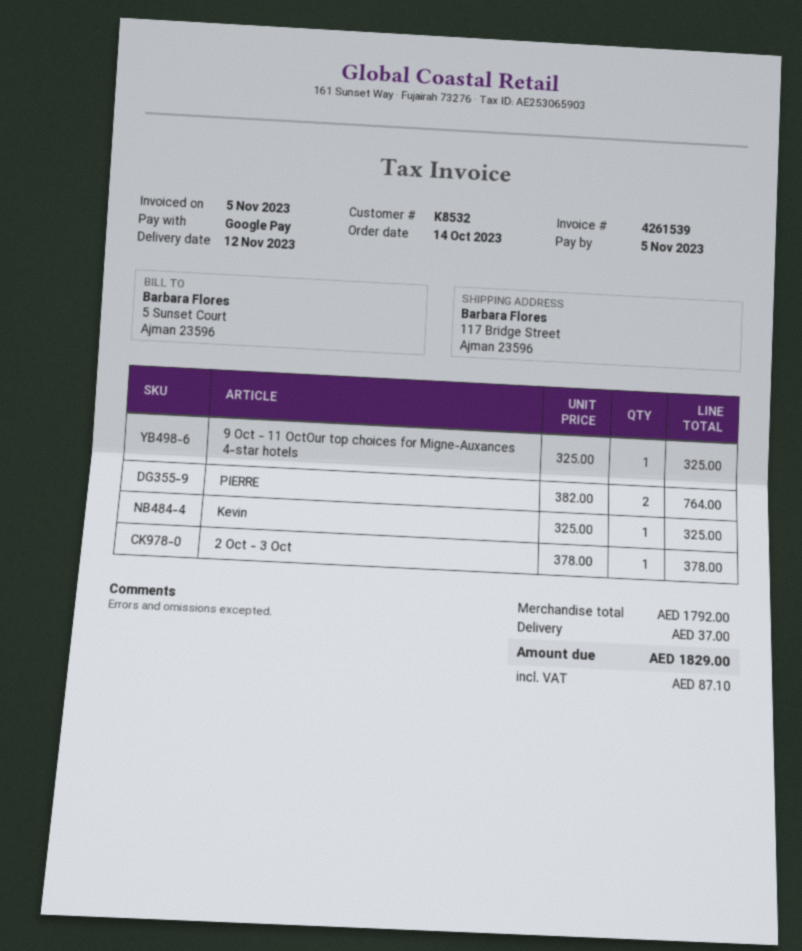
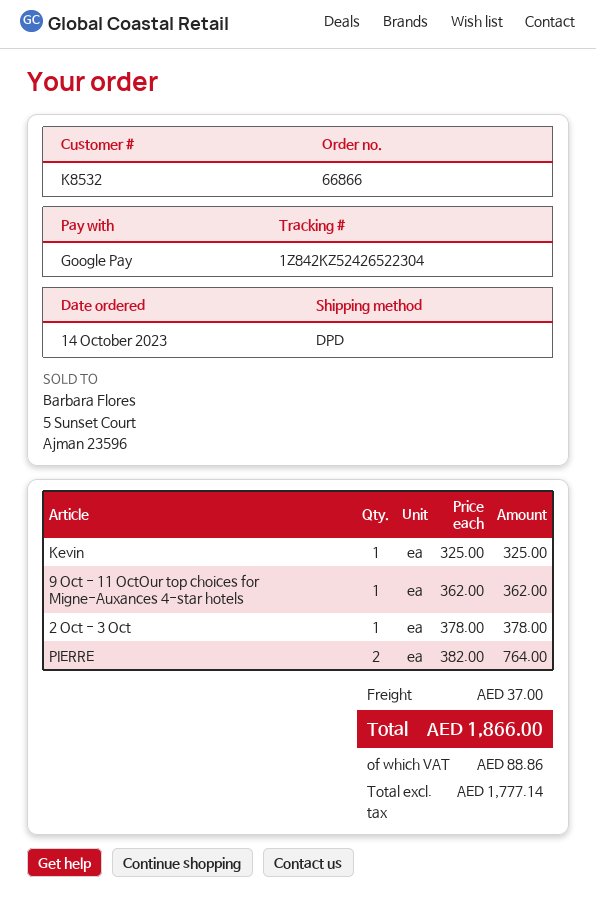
9 Oct - 11 OctOur top choices for Migne-Auxances 4-star hotels: 1 x 325.00 = 325.00 -> 1 x 362.00 = 362.00
tax: 87.10 -> 88.86
total: 1829.00 -> 1866.00

